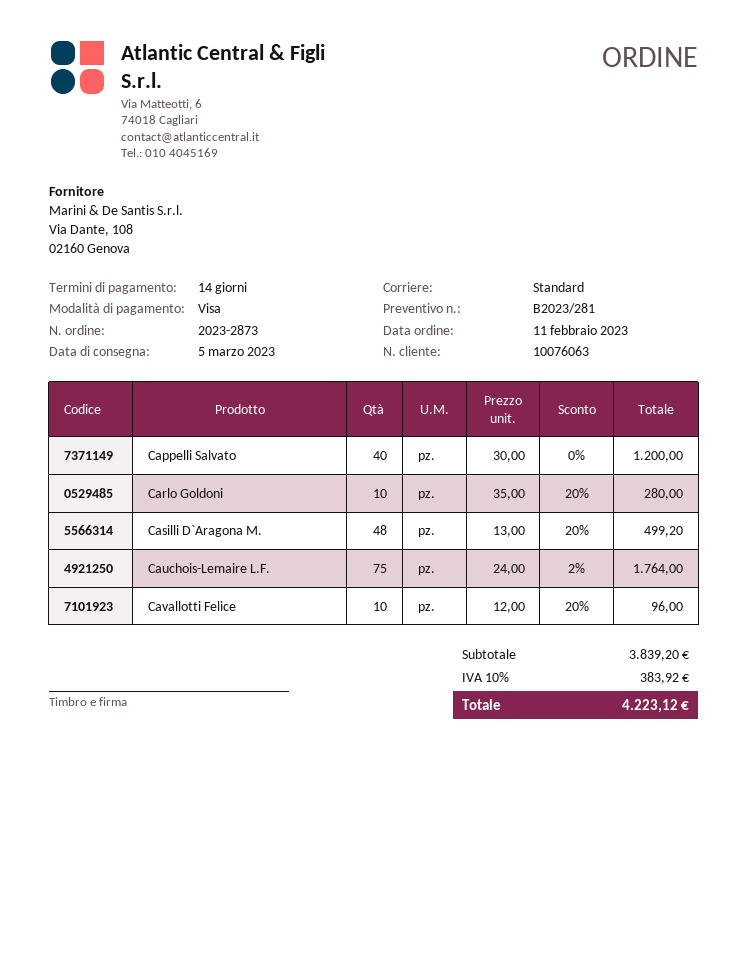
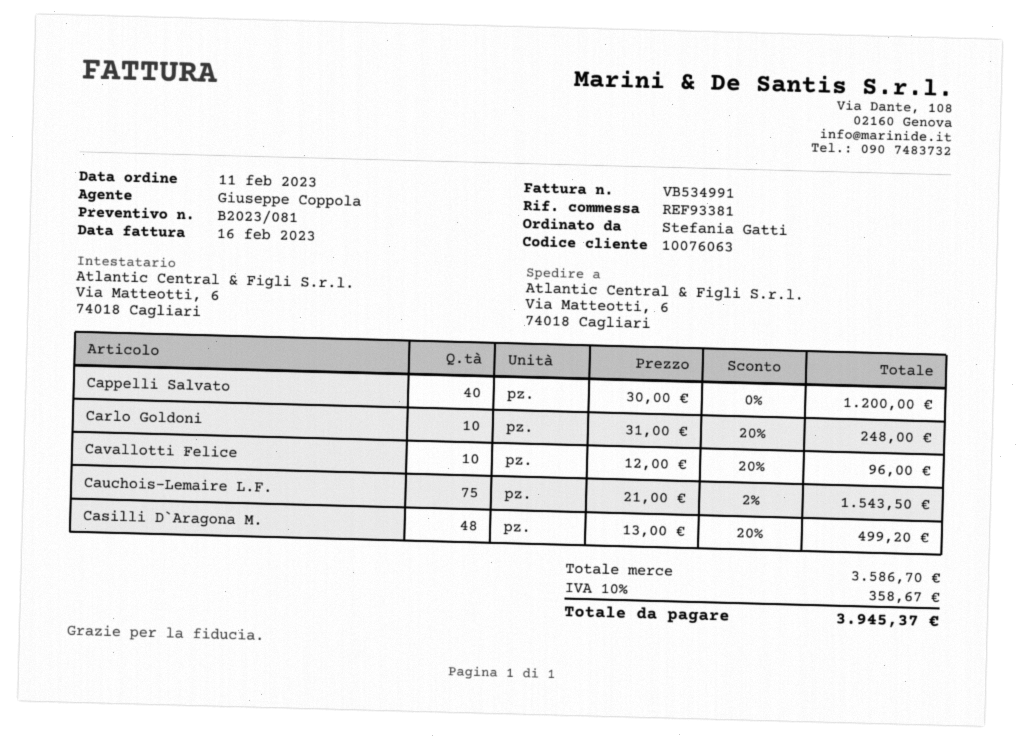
quote number: B2023/281 -> B2023/081
Carlo Goldoni: 10 x 35.00 - 20% = 280.00 -> 10 x 31.00 - 20% = 248.00
Cauchois-Lemaire L.F.: 75 x 24.00 - 2% = 1764.00 -> 75 x 21.00 - 2% = 1543.50
subtotal: 3839.20 -> 3586.70
tax: 10% = 383.92 -> 10% = 358.67
total: 4223.12 -> 3945.37

